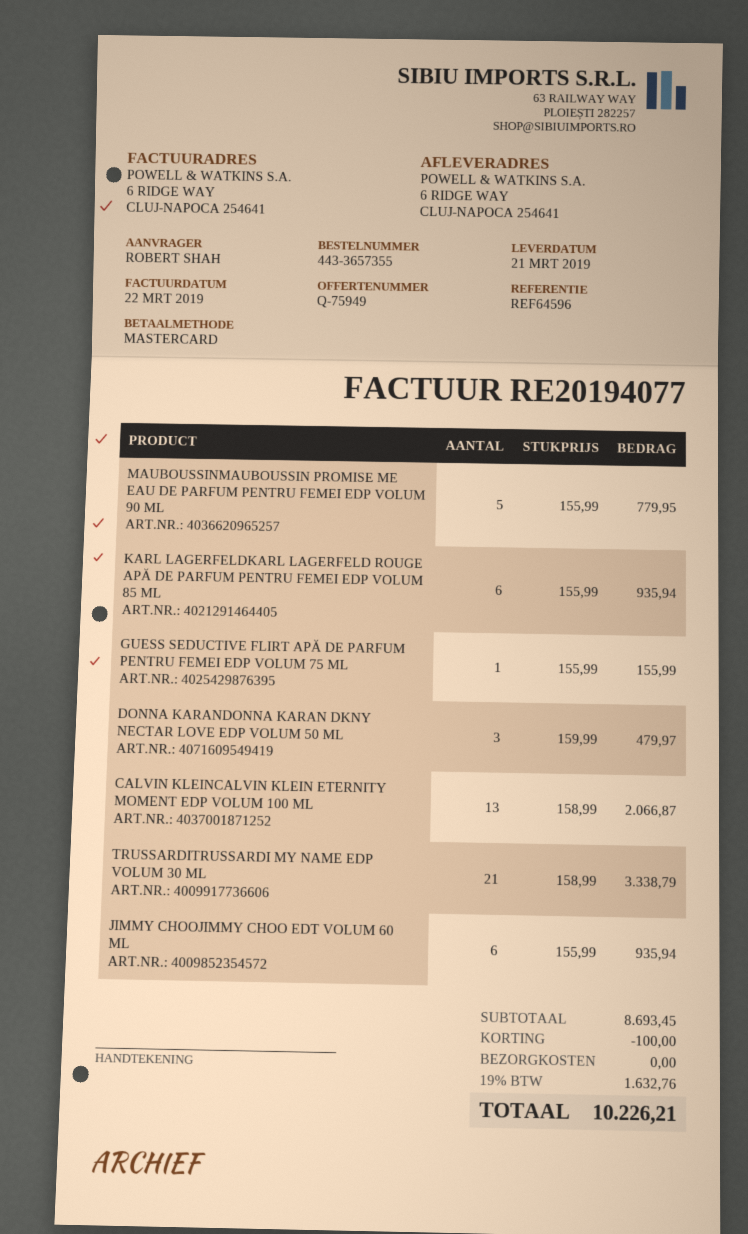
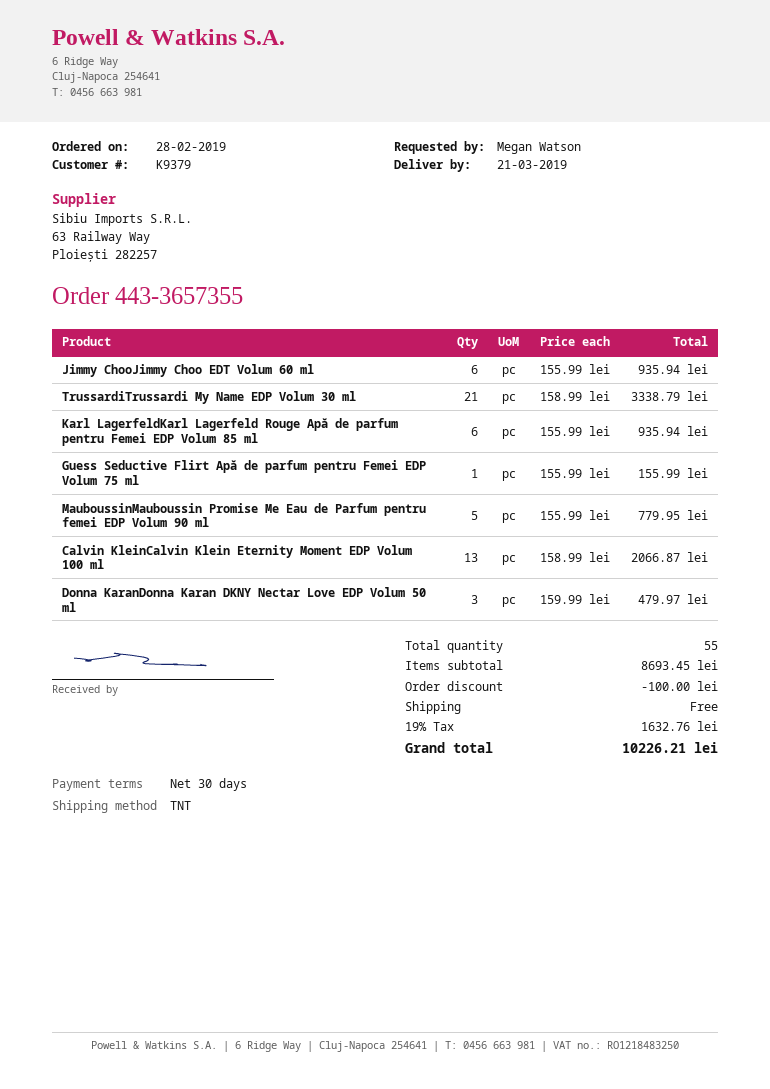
ordered by: ROBERT SHAH -> Megan Watson

